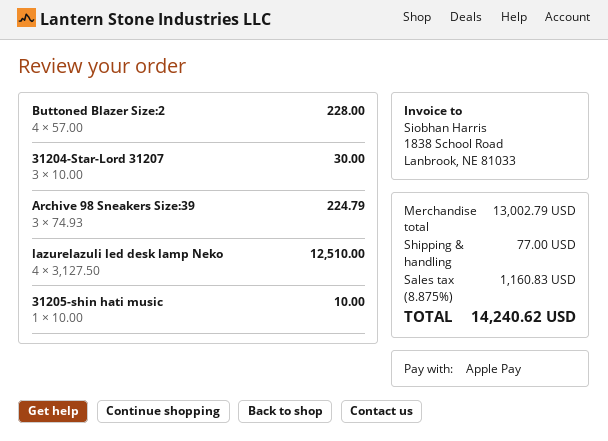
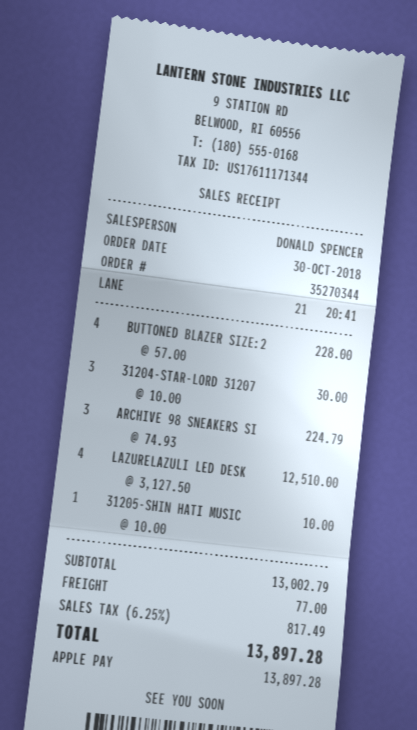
tax: 8.875% = 1160.83 -> 6.25% = 817.49
total: 14240.62 -> 13897.28

